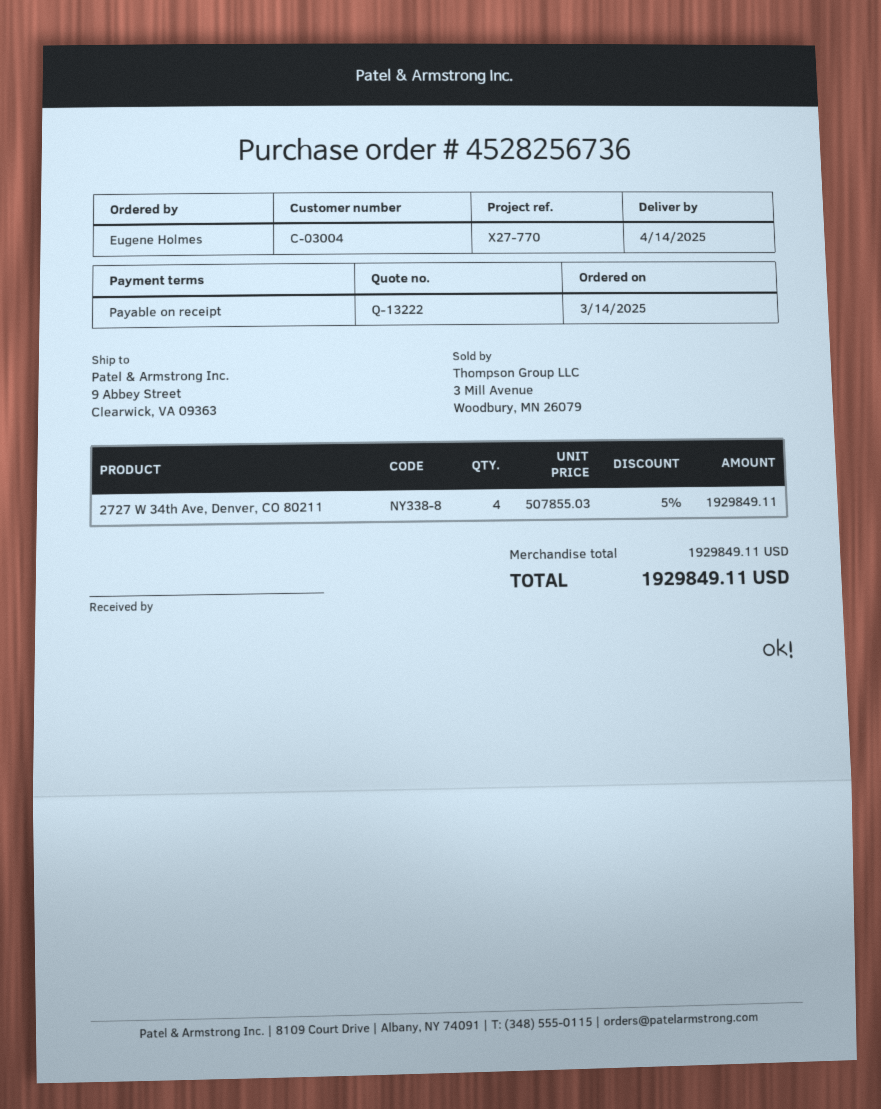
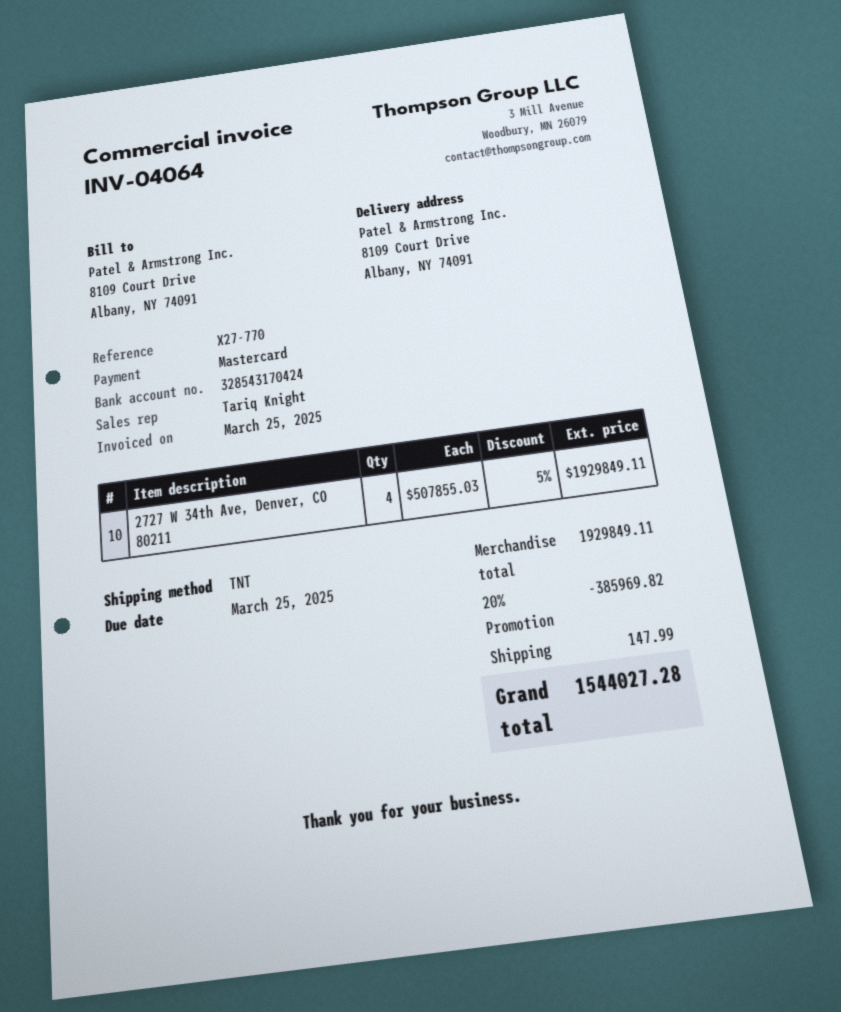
ship to: 9 Abbey Street, Clearwick, VA 09363 -> 8109 Court Drive, Albany, NY 74091
discount: none -> 20% = 385969.82
shipping: none -> 147.99
total: 1929849.11 -> 1544027.28

